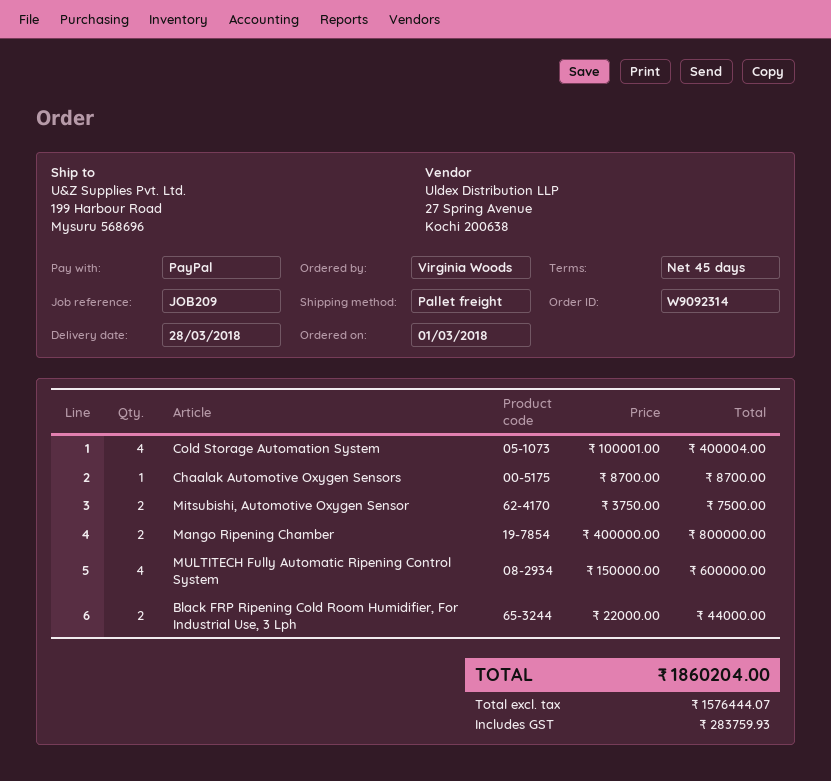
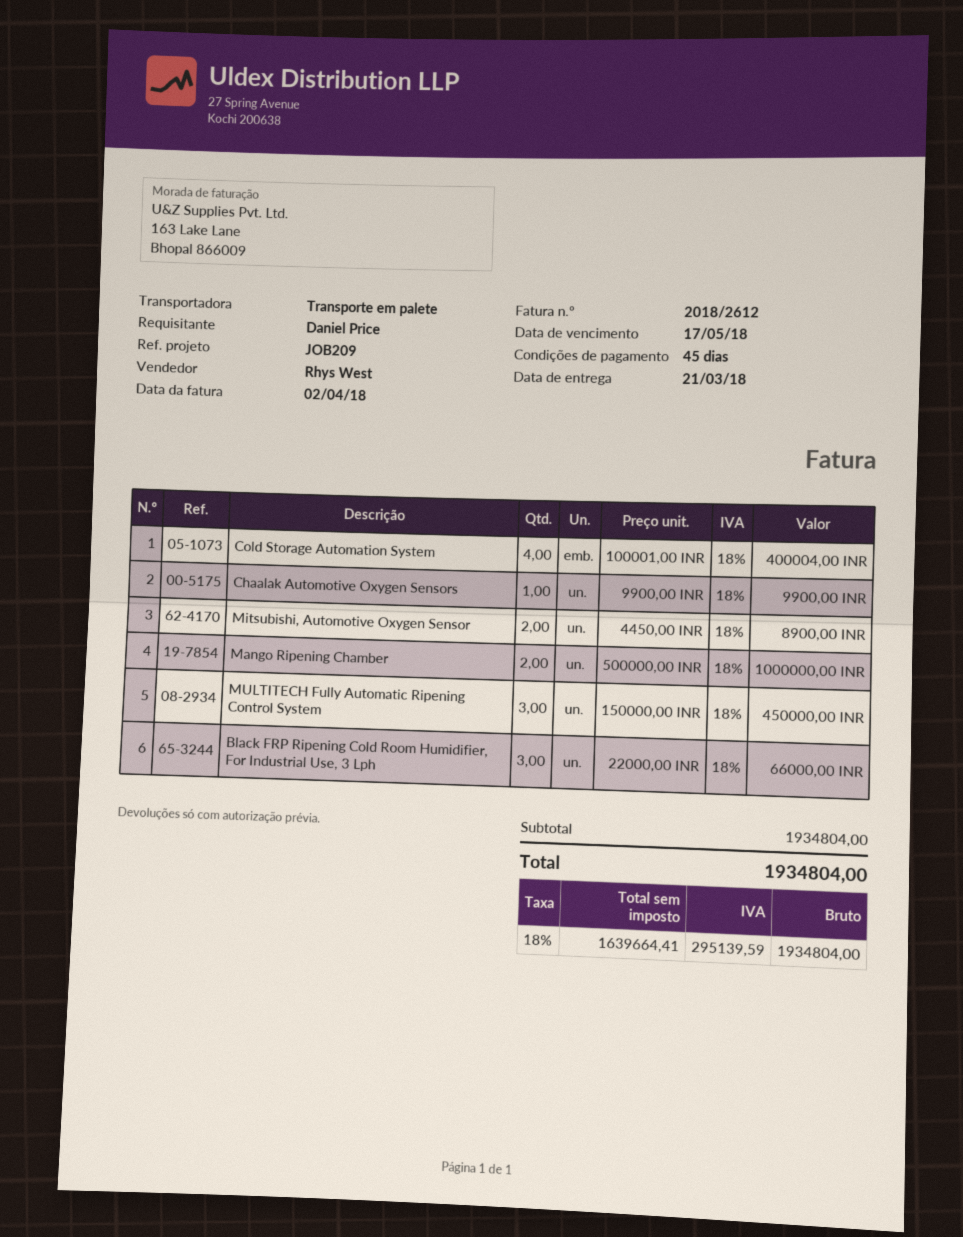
delivery date: 2018-03-28 -> 2018-03-21
ordered by: Virginia Woods -> Daniel Price
Chaalak Automotive Oxygen Sensors: 1 x 8700.00 = 8700.00 -> 1 x 9900.00 = 9900.00
Mitsubishi, Automotive Oxygen Sensor: 2 x 3750.00 = 7500.00 -> 2 x 4450.00 = 8900.00
Mango Ripening Chamber: 2 x 400000.00 = 800000.00 -> 2 x 500000.00 = 1000000.00
MULTITECH Fully Automatic Ripening Control System: 4 x 150000.00 = 600000.00 -> 3 x 150000.00 = 450000.00
Black FRP Ripening Cold Room Humidifier, For Industrial Use, 3 Lph: 2 x 22000.00 = 44000.00 -> 3 x 22000.00 = 66000.00
net: 1576444.07 -> 1639664.41
tax: 283759.93 -> 295139.59
total: 1860204.00 -> 1934804.00

